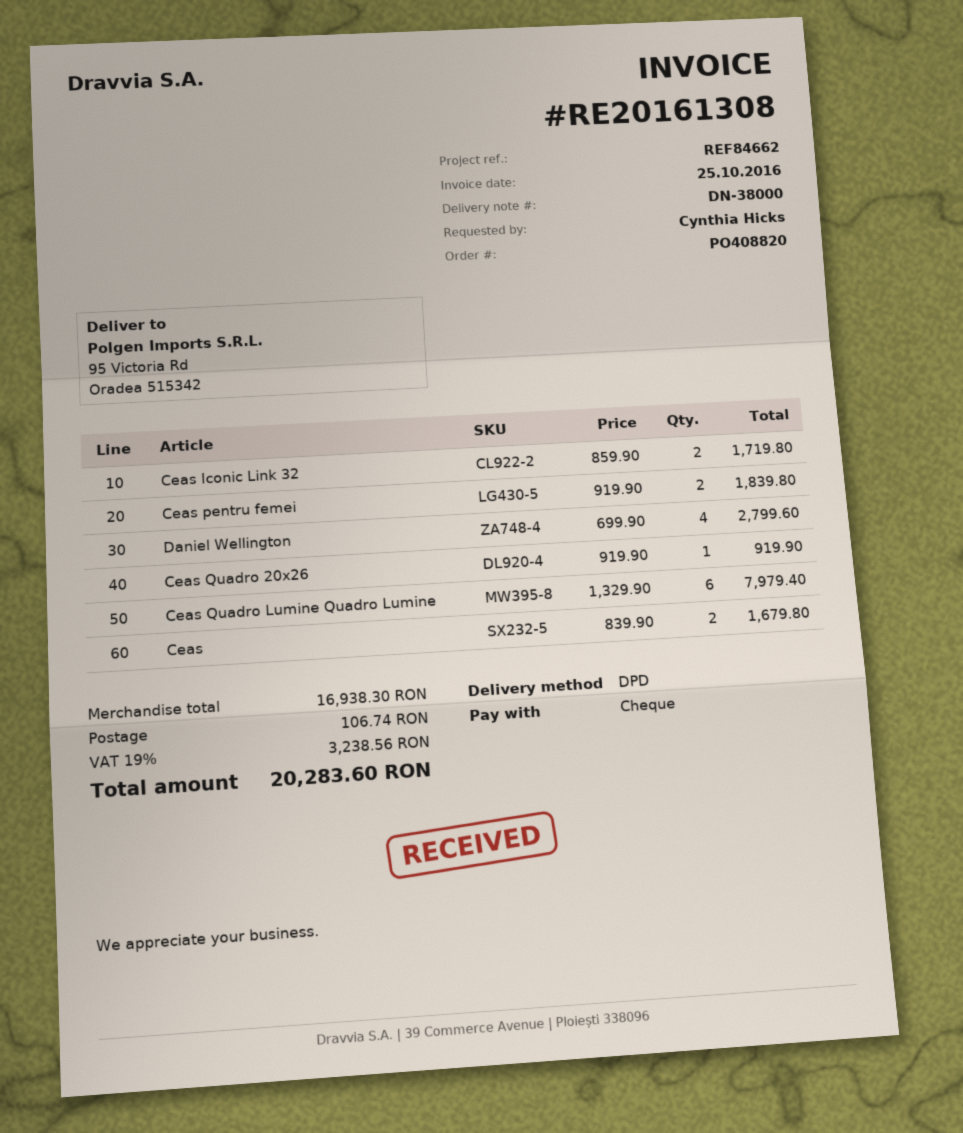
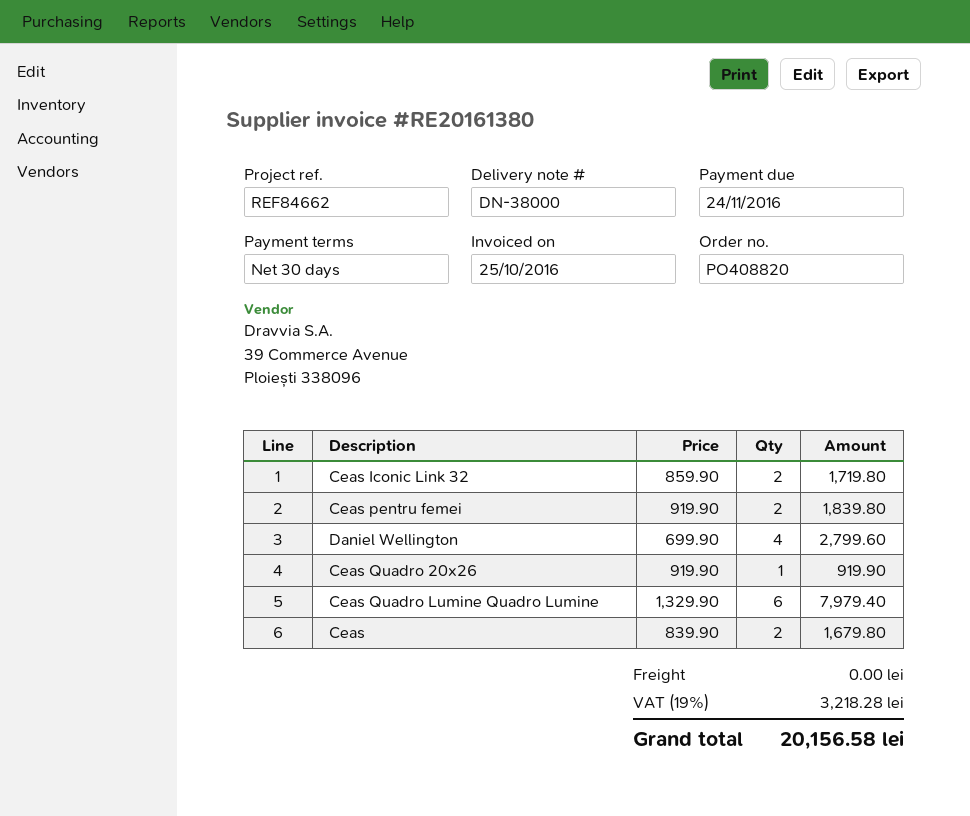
invoice number: RE20161308 -> RE20161380
shipping: 106.74 -> 0.00
tax: 19% = 3238.56 -> 19% = 3218.28
total: 20283.60 -> 20156.58

